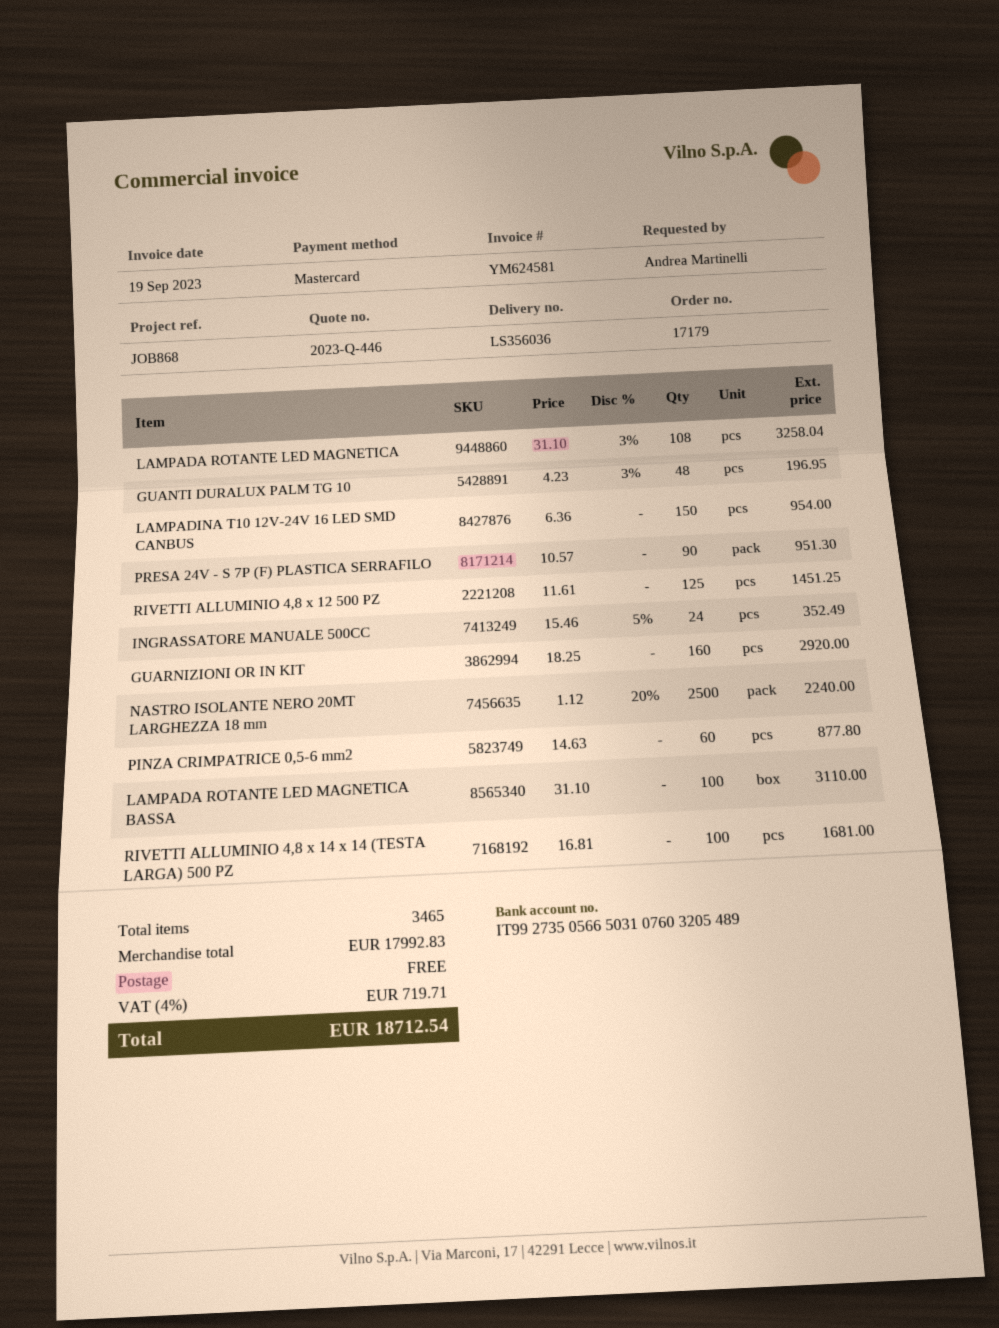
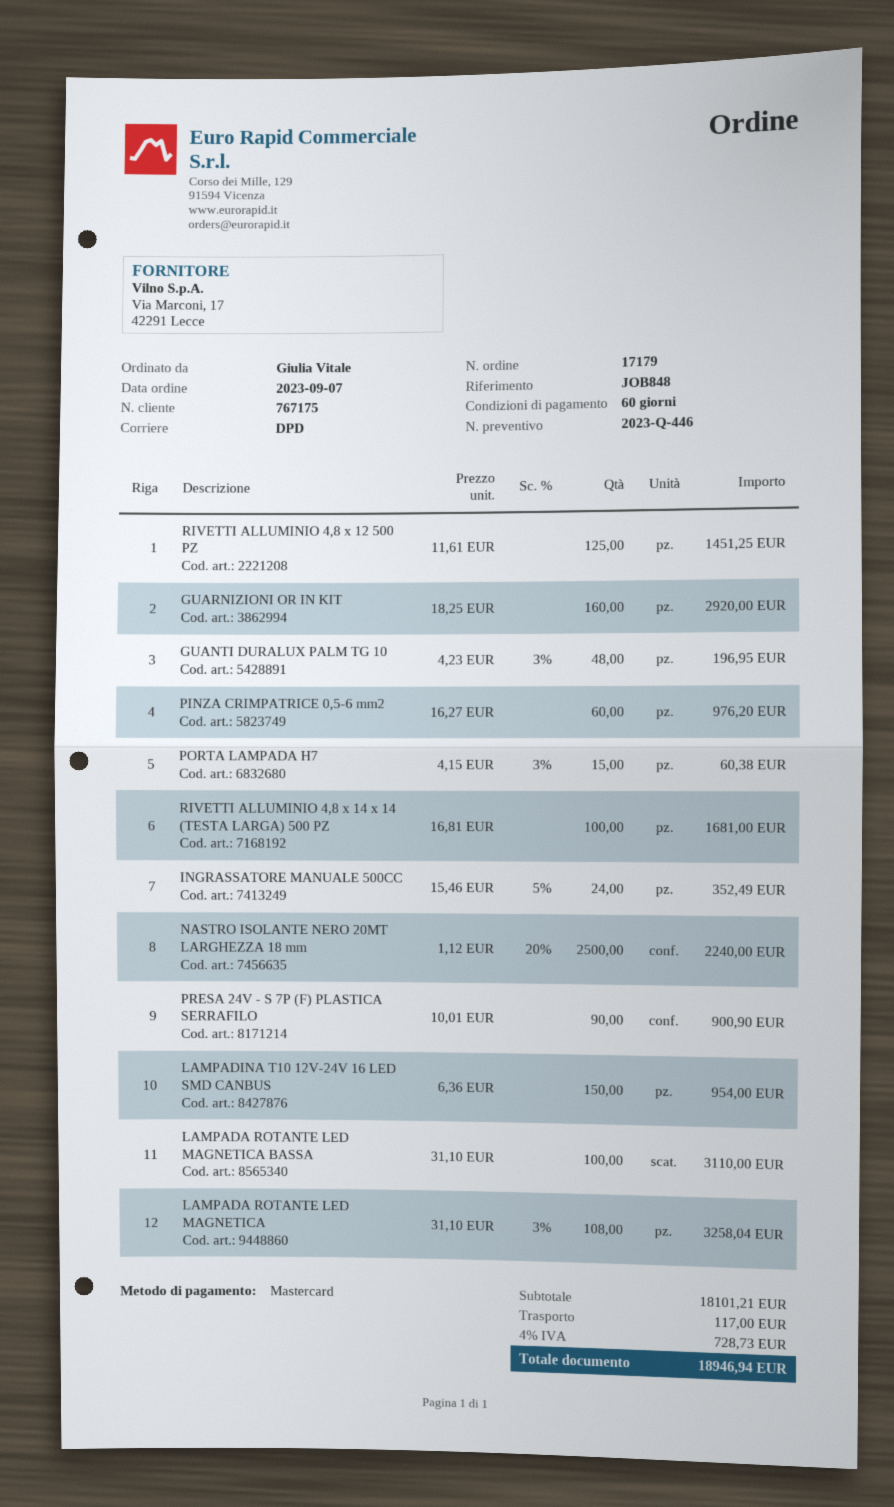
reference: JOB868 -> JOB848
ordered by: Andrea Martinelli -> Giulia Vitale
PRESA 24V - S 7P (F) PLASTICA SERRAFILO: 90 x 10.57 = 951.30 -> 90 x 10.01 = 900.90
PINZA CRIMPATRICE 0,5-6 mm2: 60 x 14.63 = 877.80 -> 60 x 16.27 = 976.20
PORTA LAMPADA H7: none -> 15 x 4.15 - 3% = 60.38
subtotal: 17992.83 -> 18101.21
shipping: 0.00 -> 117.00
tax: 4% = 719.71 -> 4% = 728.73
total: 18712.54 -> 18946.94

